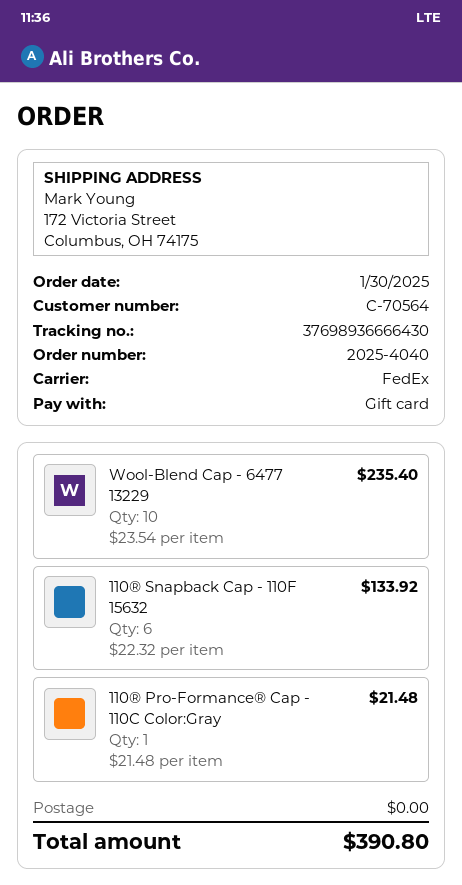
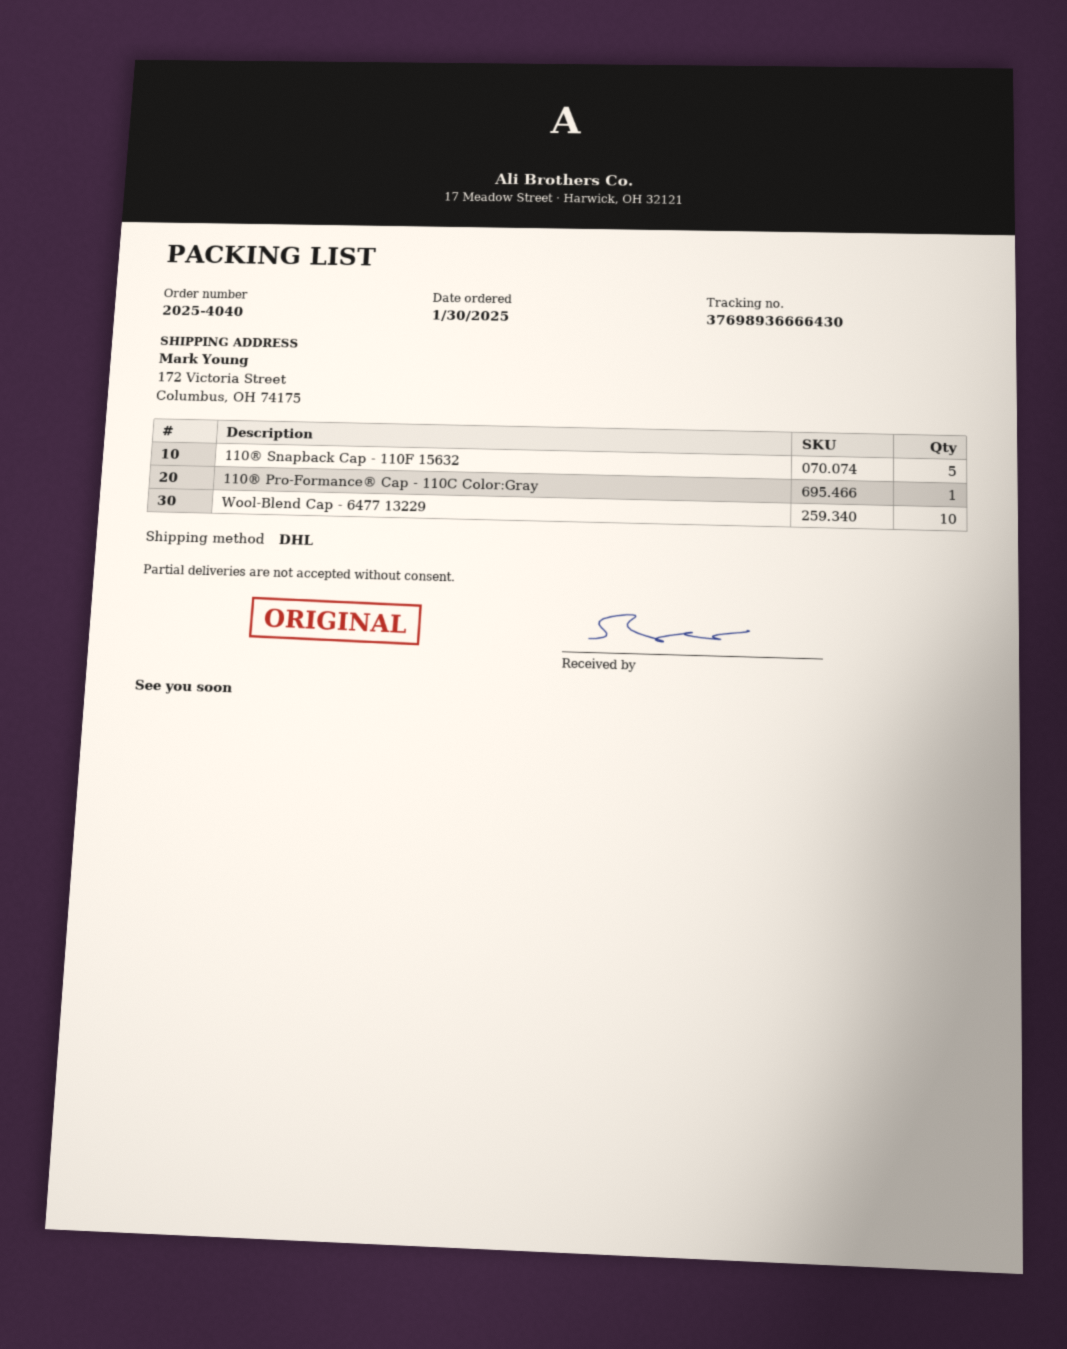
shipping method: FedEx -> DHL
110® Snapback Cap - 110F 15632: 6 -> 5

